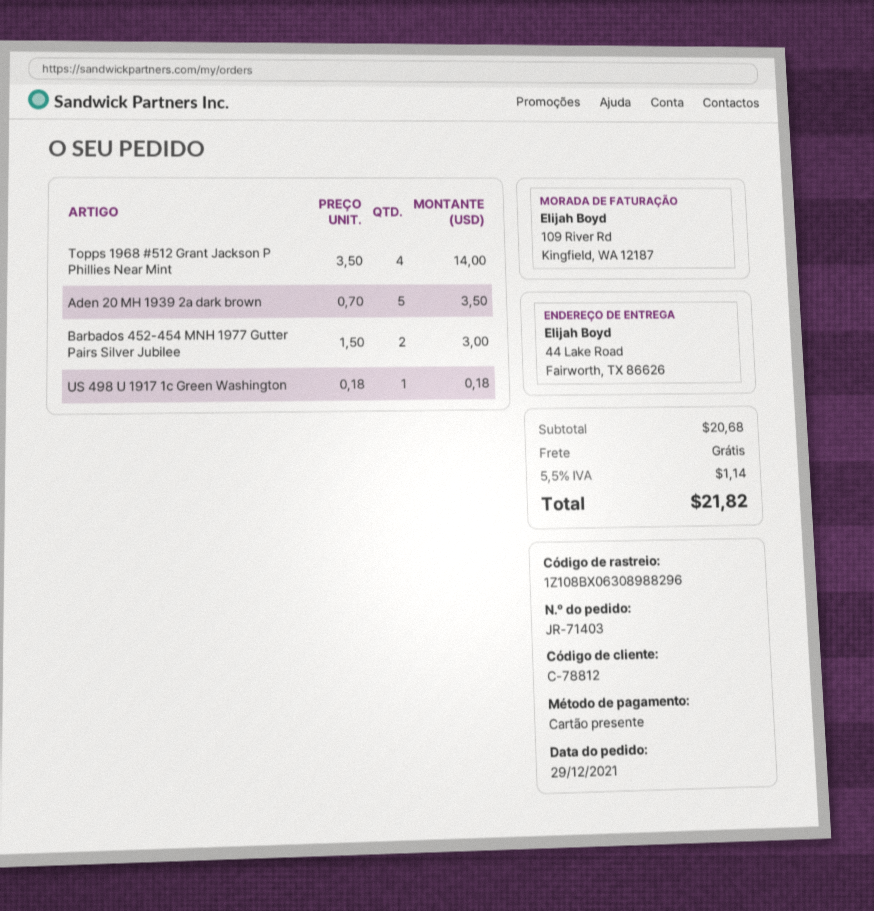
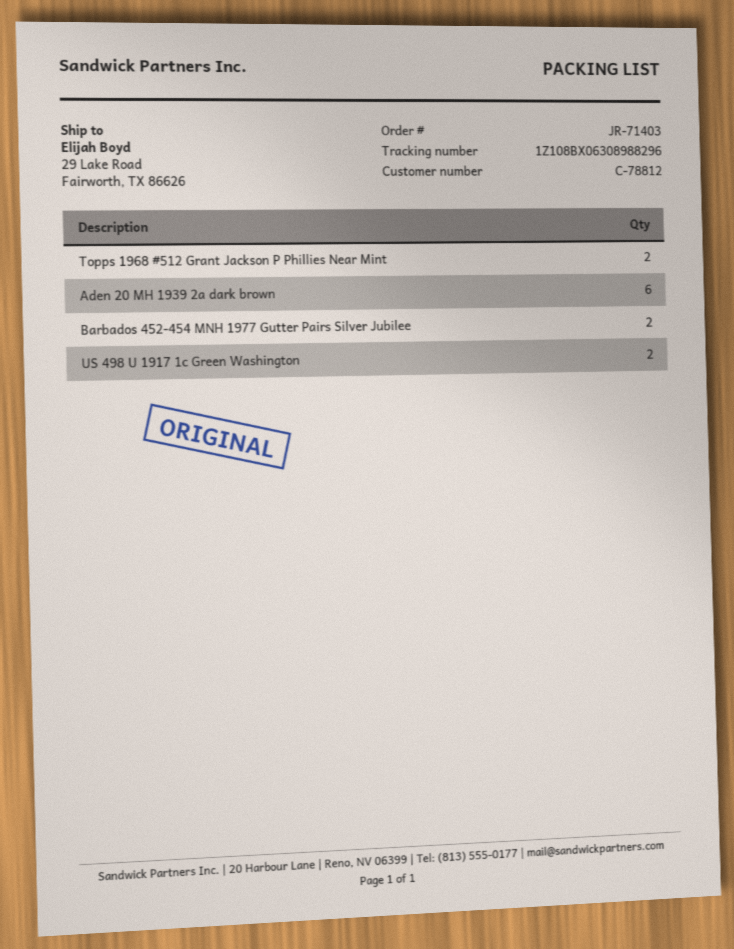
ship to: 44 Lake Road, Fairworth, TX 86626 -> 29 Lake Road, Fairworth, TX 86626
Topps 1968 #512 Grant Jackson P Phillies Near Mint: 4 -> 2
Aden 20 MH 1939 2a dark brown: 5 -> 6
US 498 U 1917 1c Green Washington: 1 -> 2

